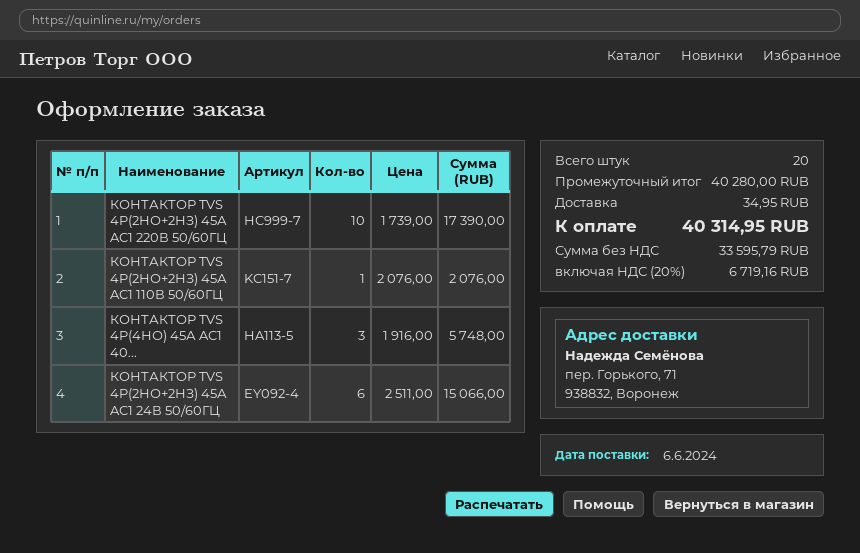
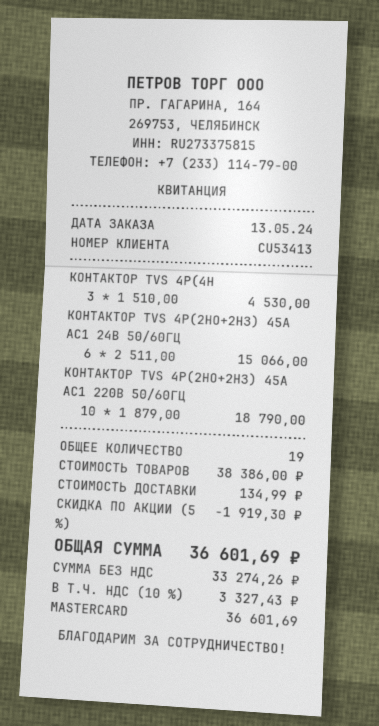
КОНТАКТОР TVS 4P(2НО+2НЗ) 45А AC1 220В 50/60ГЦ: 10 x 1739.00 = 17390.00 -> 10 x 1879.00 = 18790.00
КОНТАКТОР TVS 4P(2НО+2НЗ) 45А AC1 110В 50/60ГЦ: 1 x 2076.00 = 2076.00 -> none
КОНТАКТОР TVS 4P(4НО) 45А AC1 40...: 3 x 1916.00 = 5748.00 -> 3 x 1510.00 = 4530.00
total quantity: 20 -> 19
subtotal: 40280.00 -> 38386.00
discount: none -> 5% = 1919.30
shipping: 34.95 -> 134.99
net: 33595.79 -> 33274.26
tax: 20% = 6719.16 -> 10% = 3327.43
total: 40314.95 -> 36601.69

